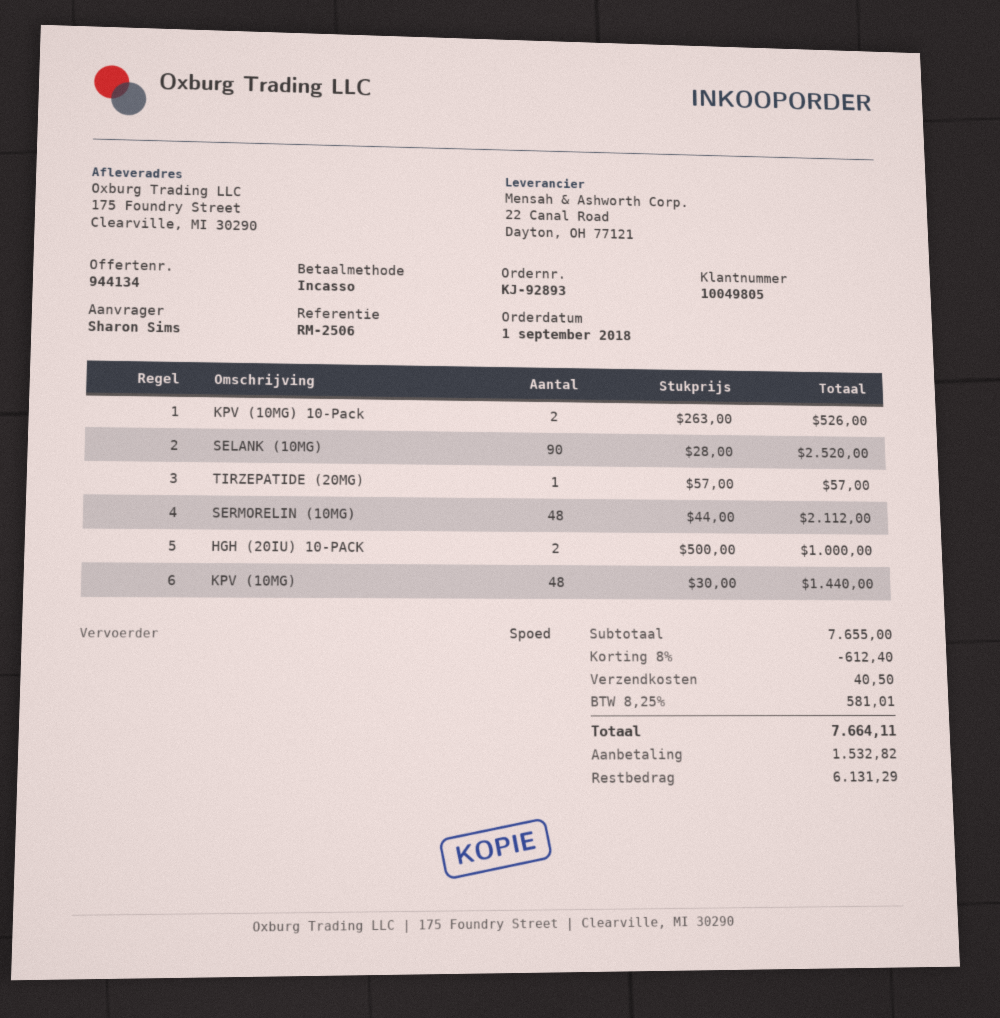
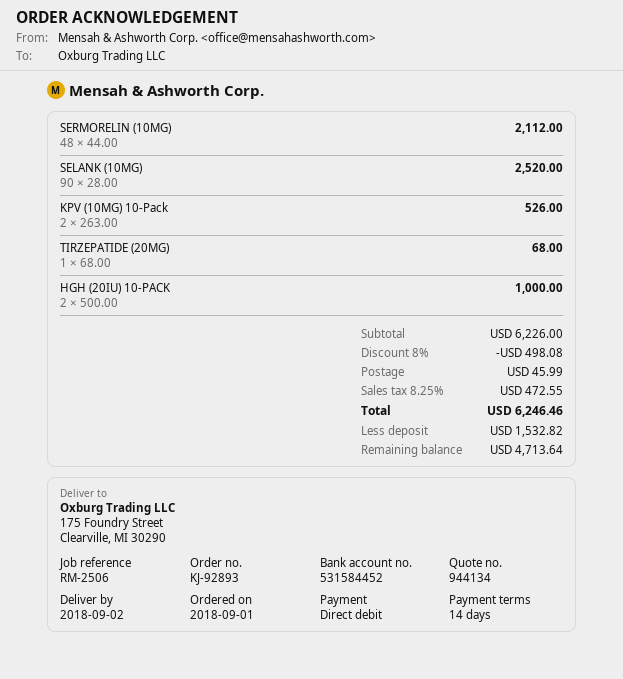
TIRZEPATIDE (20MG): 1 x 57.00 = 57.00 -> 1 x 68.00 = 68.00
KPV (10MG): 48 x 30.00 = 1440.00 -> none
subtotal: 7655.00 -> 6226.00
discount: 8% = 612.40 -> 8% = 498.08
shipping: 40.50 -> 45.99
tax: 8.25% = 581.01 -> 8.25% = 472.55
total: 7664.11 -> 6246.46
balance: 6131.29 -> 4713.64

